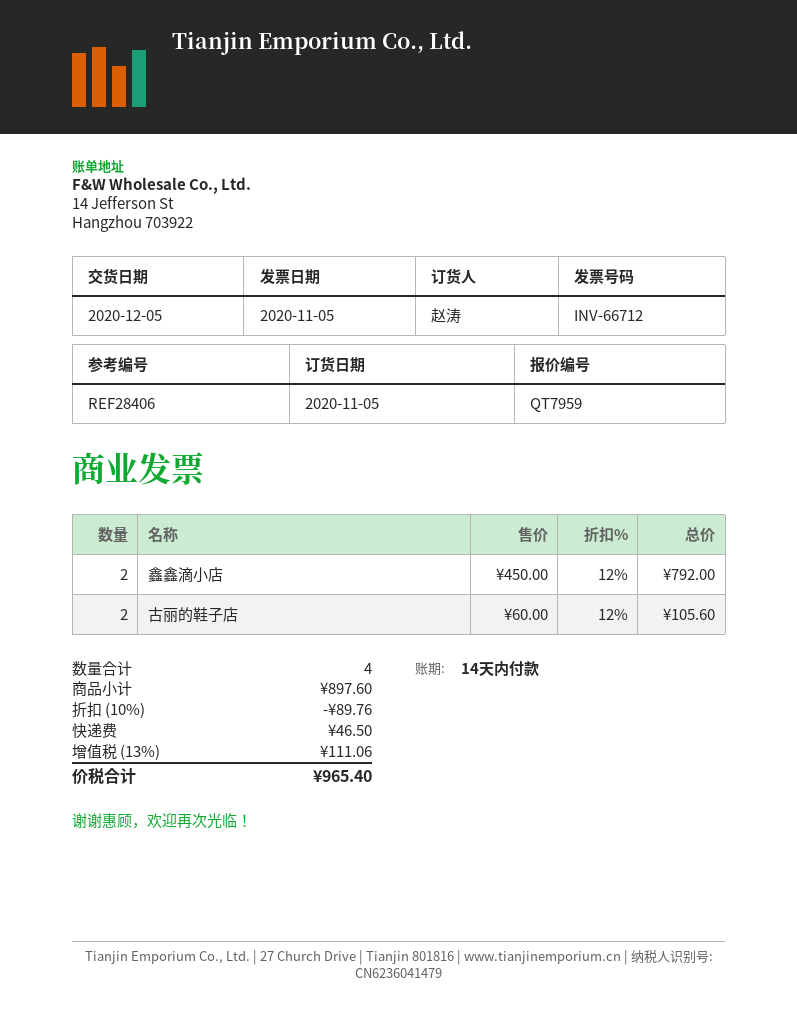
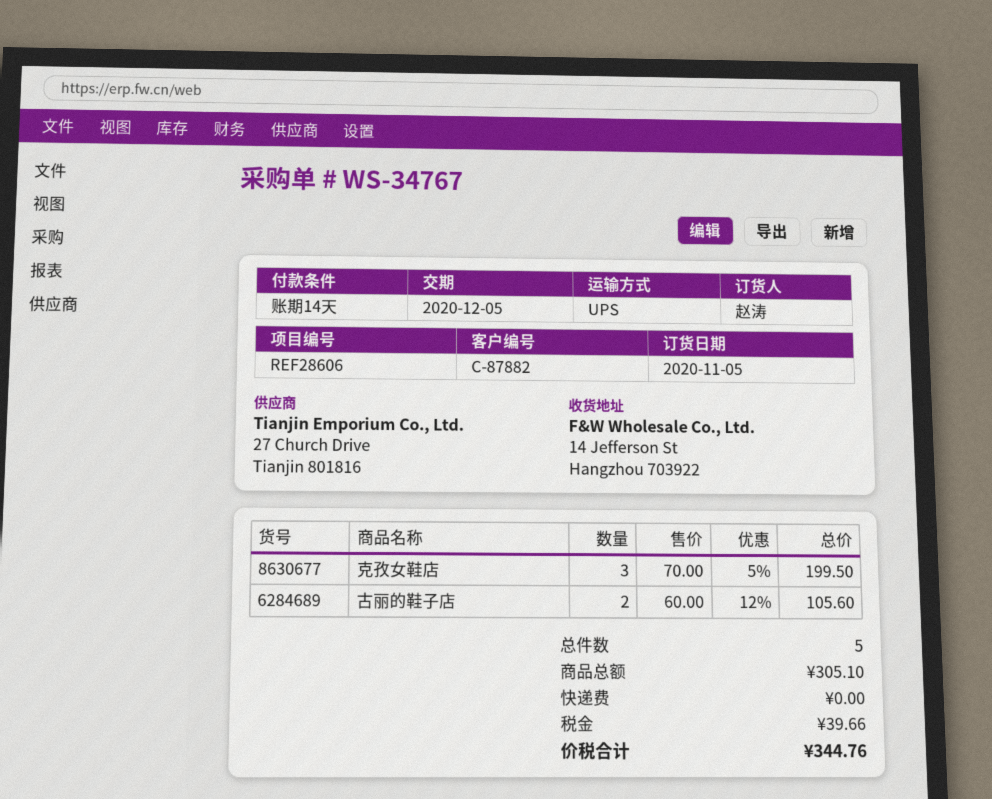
reference: REF28406 -> REF28606
鑫鑫滴小店: 2 x 450.00 - 12% = 792.00 -> none
克孜女鞋店: none -> 3 x 70.00 - 5% = 199.50
total quantity: 4 -> 5
subtotal: 897.60 -> 305.10
discount: 10% = 89.76 -> none
shipping: 46.50 -> 0.00
tax: 111.06 -> 39.66
total: 965.40 -> 344.76

